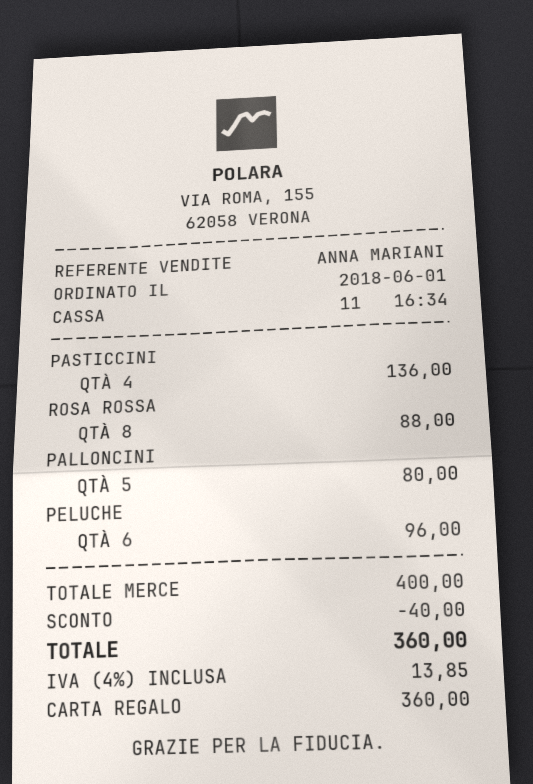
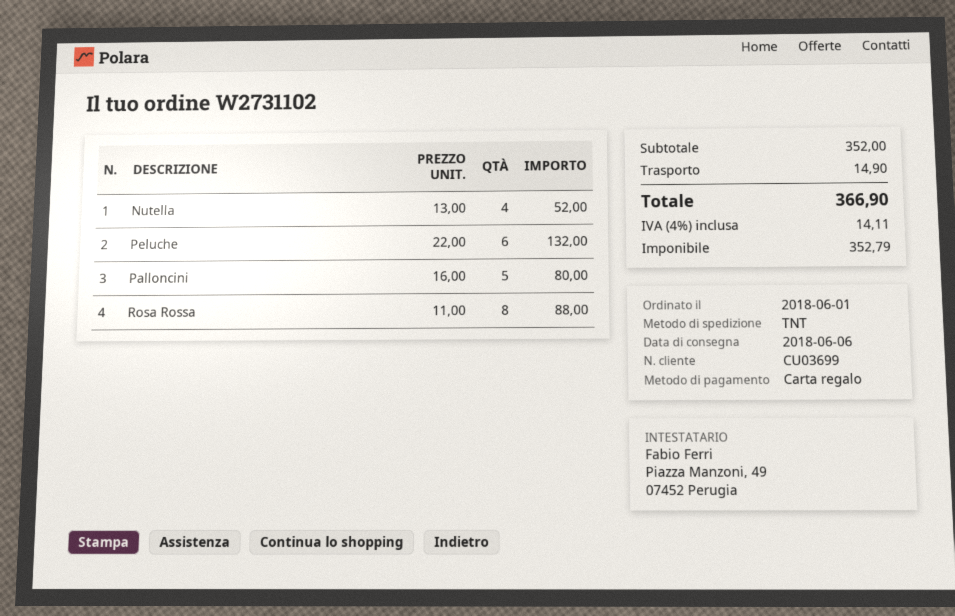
PASTICCINI: 4 for 136.00 -> none
PELUCHE: 6 for 96.00 -> 6 for 132.00
Nutella: none -> 4 for 52.00
subtotal: 400.00 -> 352.00
discount: 40.00 -> none
shipping: none -> 14.90
tax: 4% = 13.85 -> 4% = 14.11
total: 360.00 -> 366.90

